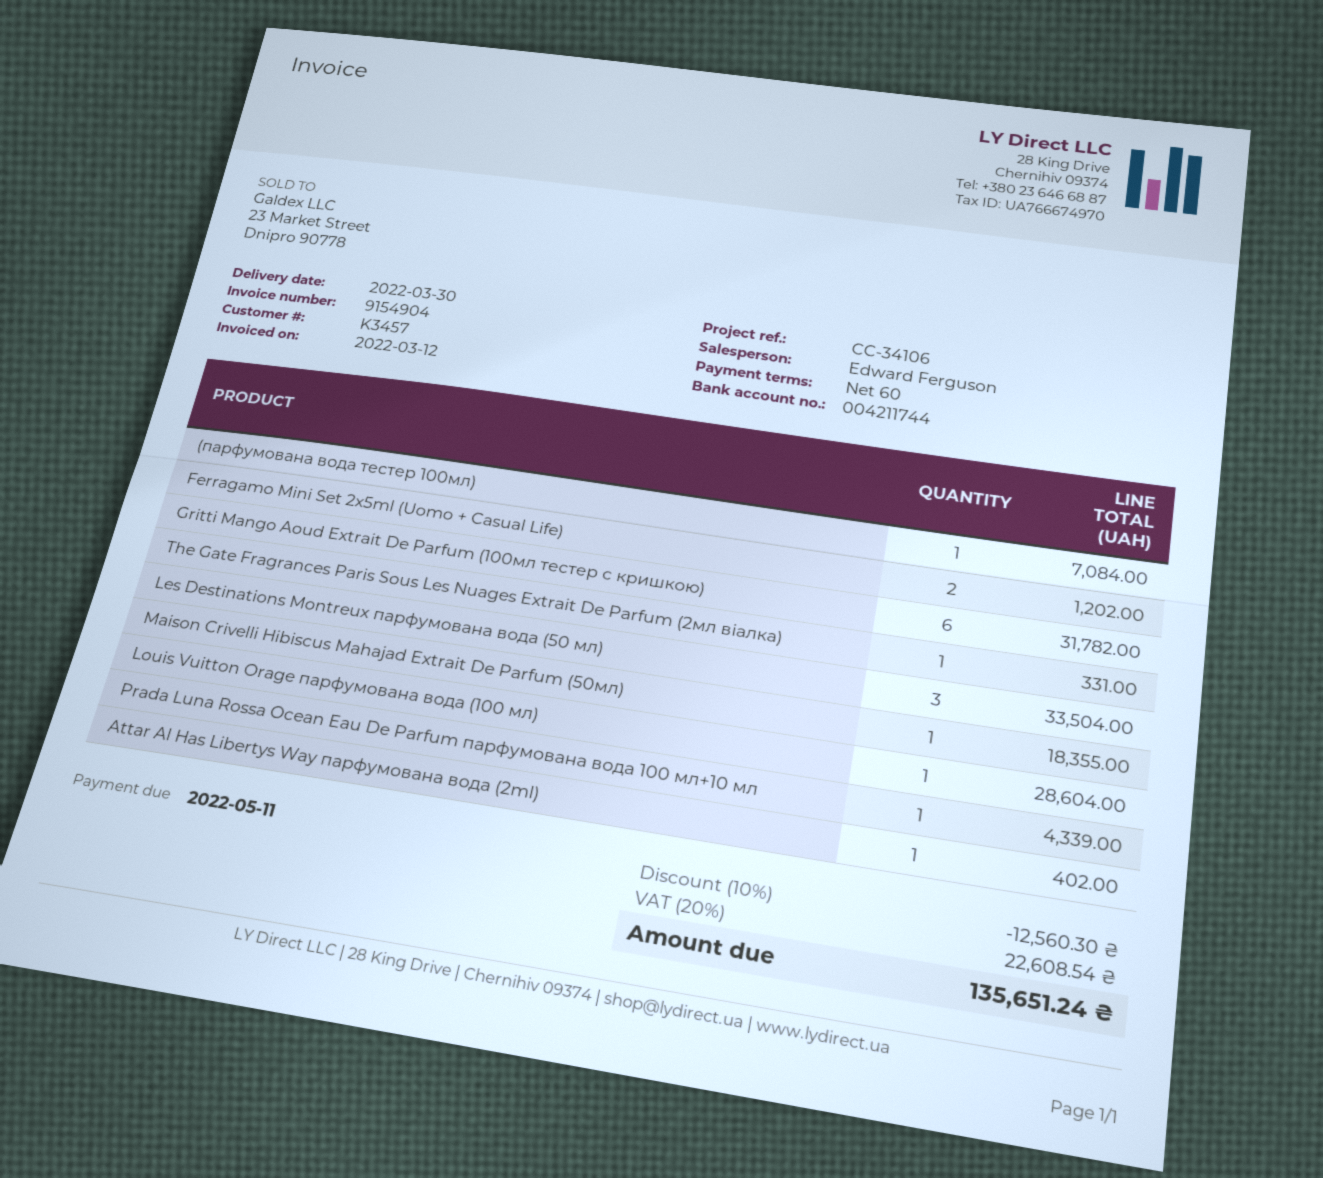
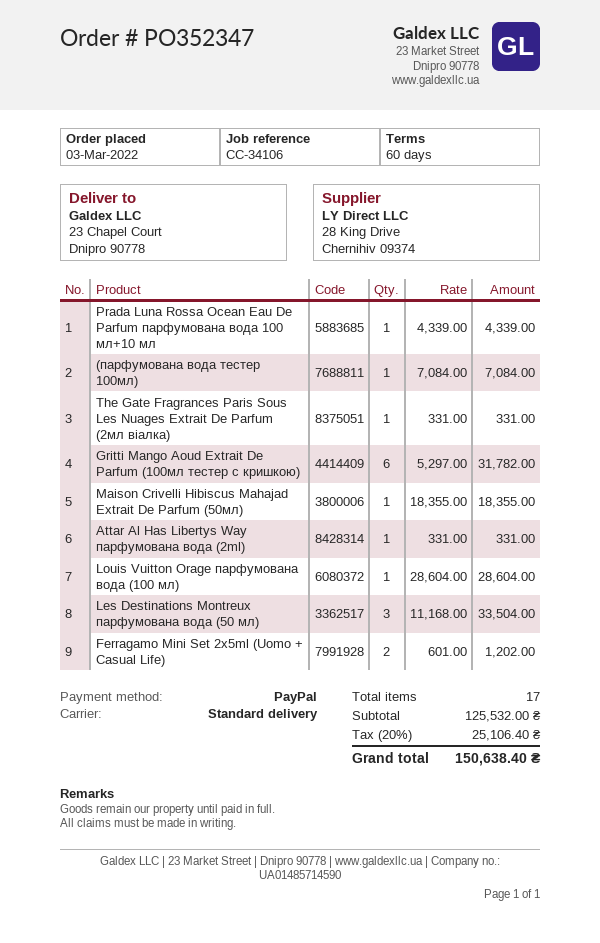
Attar Al Has Libertys Way парфумована вода (2ml): 1 for 402.00 -> 1 for 331.00
discount: 10% = 12560.30 -> none
tax: 20% = 22608.54 -> 20% = 25106.40
total: 135651.24 -> 150638.40

